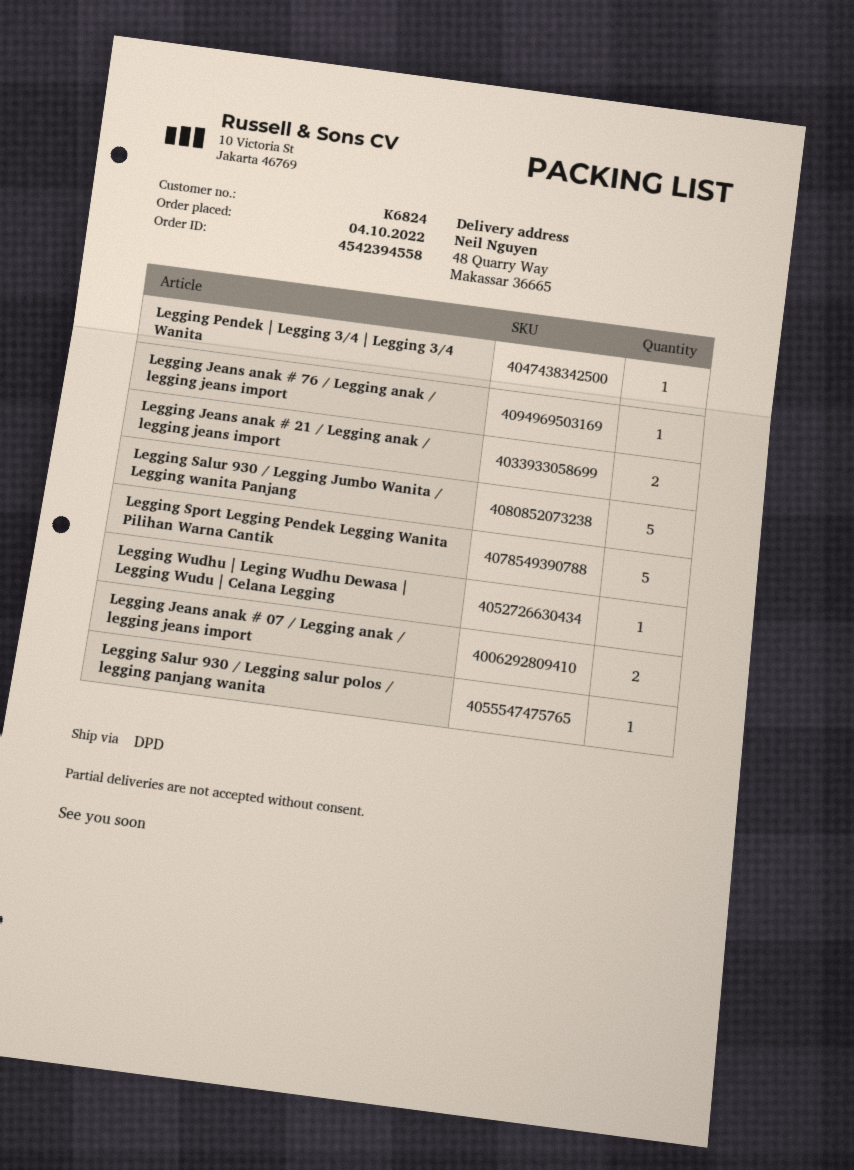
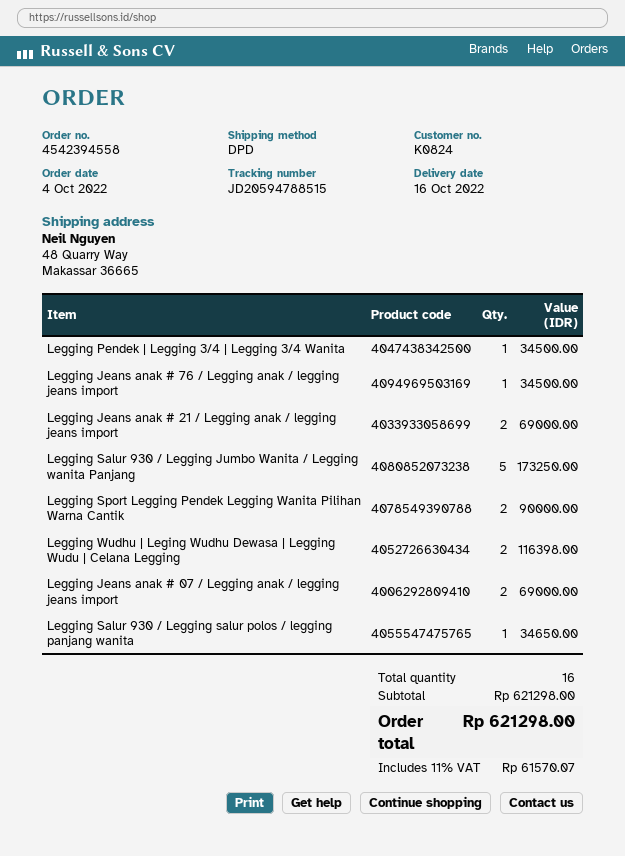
customer number: K6824 -> K0824
Legging Sport Legging Pendek Legging Wanita Pilihan Warna Cantik: 5 -> 2
Legging Wudhu | Leging Wudhu Dewasa | Legging Wudu | Celana Legging: 1 -> 2

